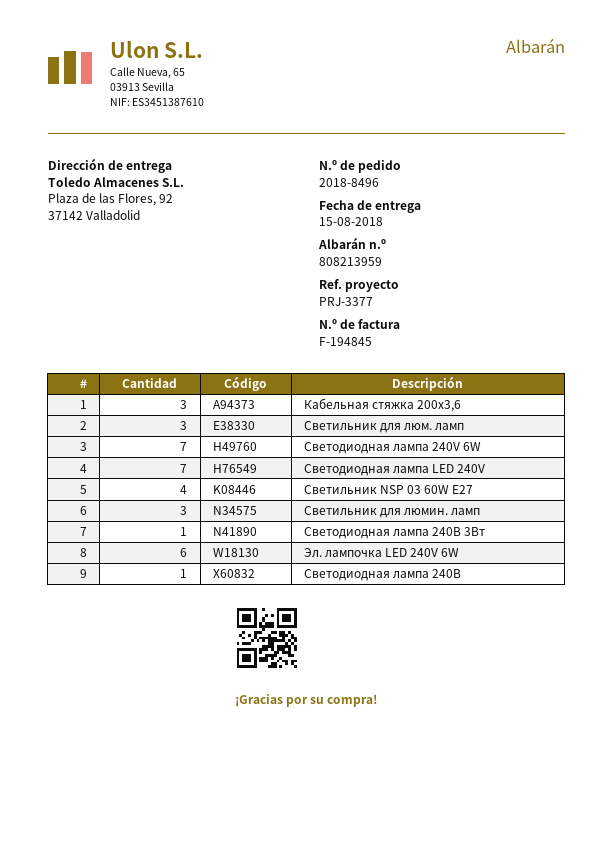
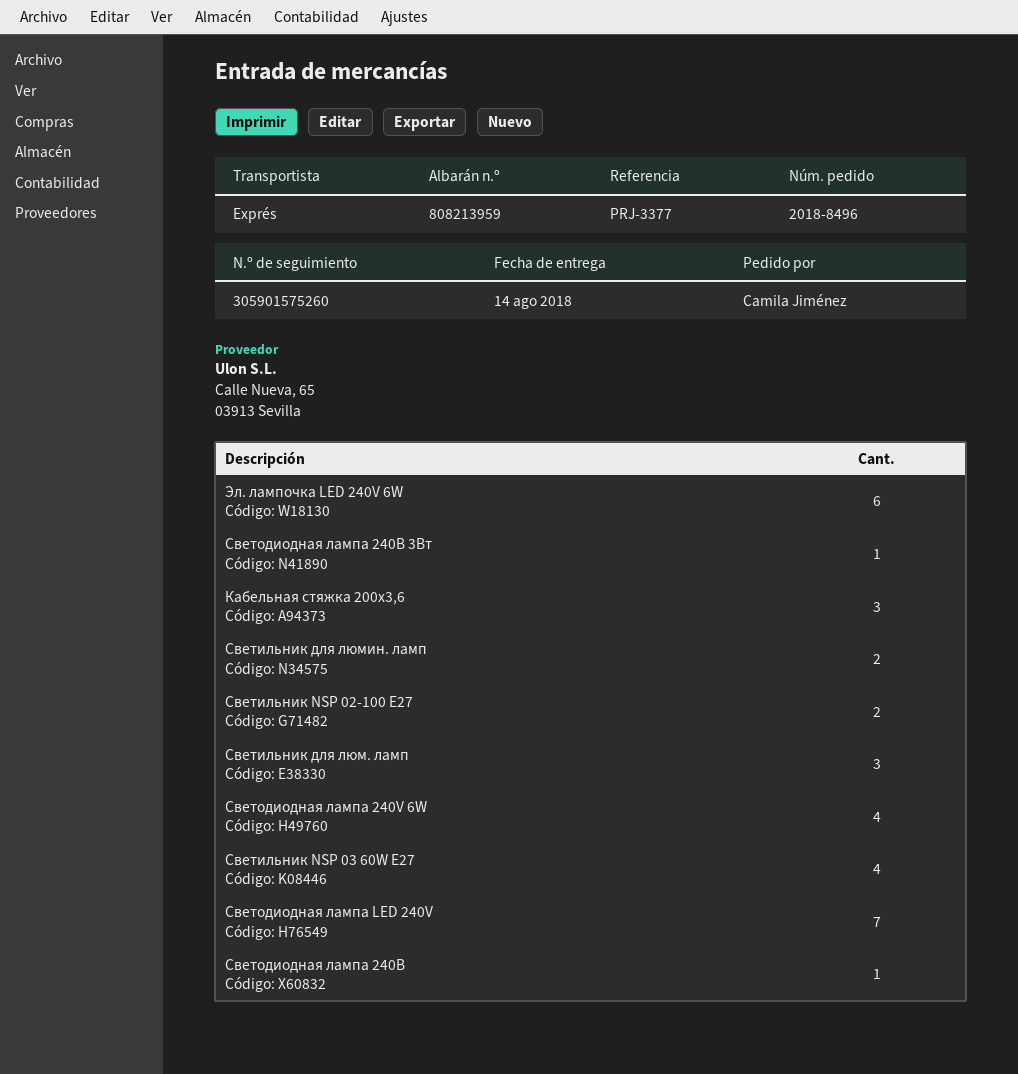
delivery date: 2018-08-15 -> 2018-08-14
Светодиодная лампа 240V 6W: 7 -> 4
Светильник для люмин. ламп: 3 -> 2
Светильник NSP 02-100 E27: none -> 2

